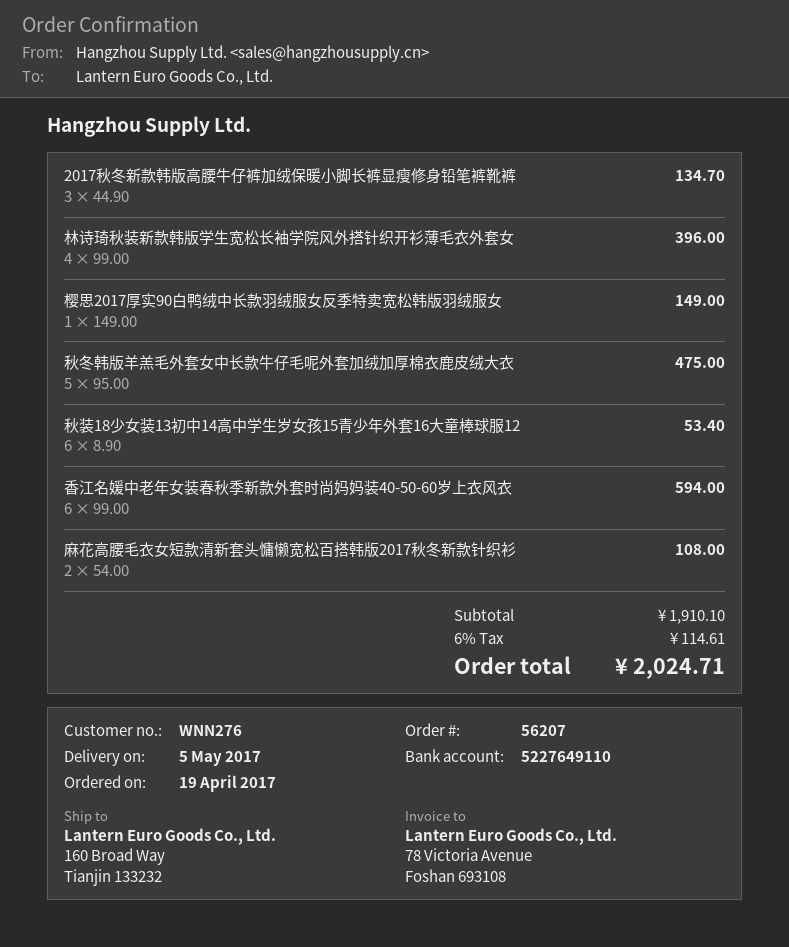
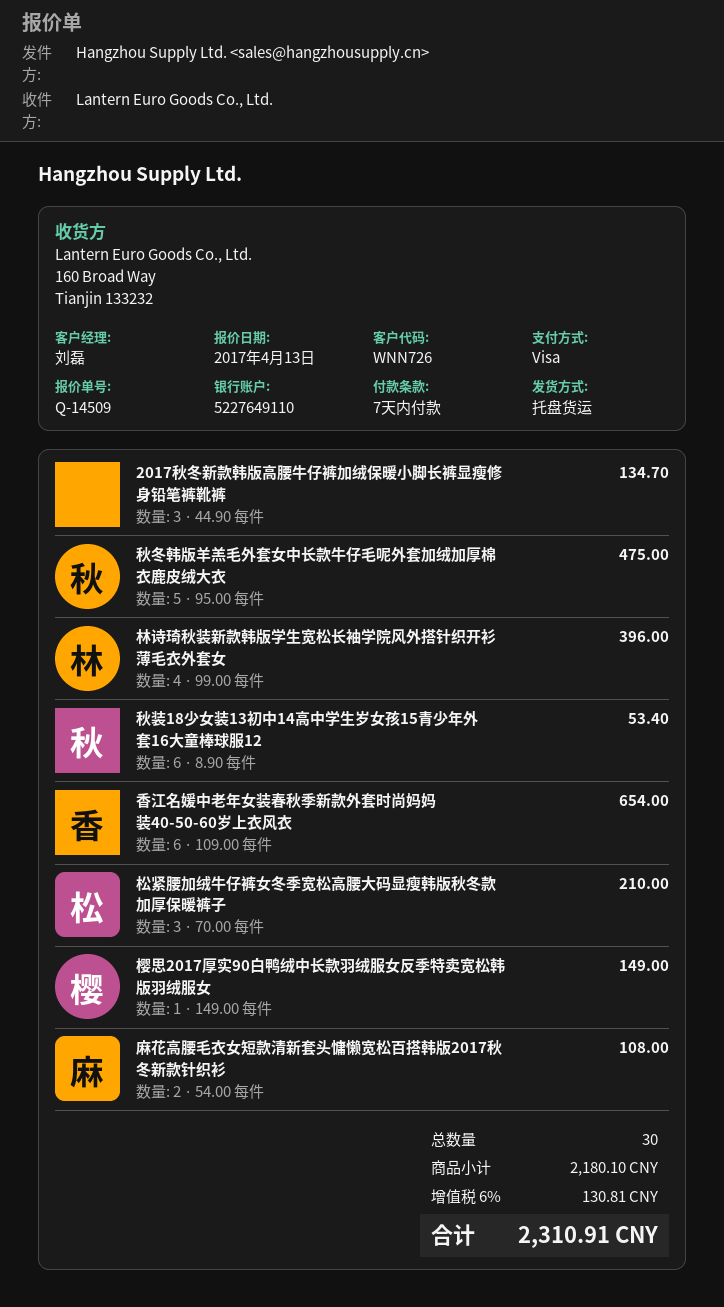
customer number: WNN276 -> WNN726
香江名媛中老年女装春秋季新款外套时尚妈妈装40-50-60岁上衣风衣: 6 x 99.00 = 594.00 -> 6 x 109.00 = 654.00
松紧腰加绒牛仔裤女冬季宽松高腰大码显瘦韩版秋冬款加厚保暖裤子: none -> 3 x 70.00 = 210.00
subtotal: 1910.10 -> 2180.10
tax: 6% = 114.61 -> 6% = 130.81
total: 2024.71 -> 2310.91

